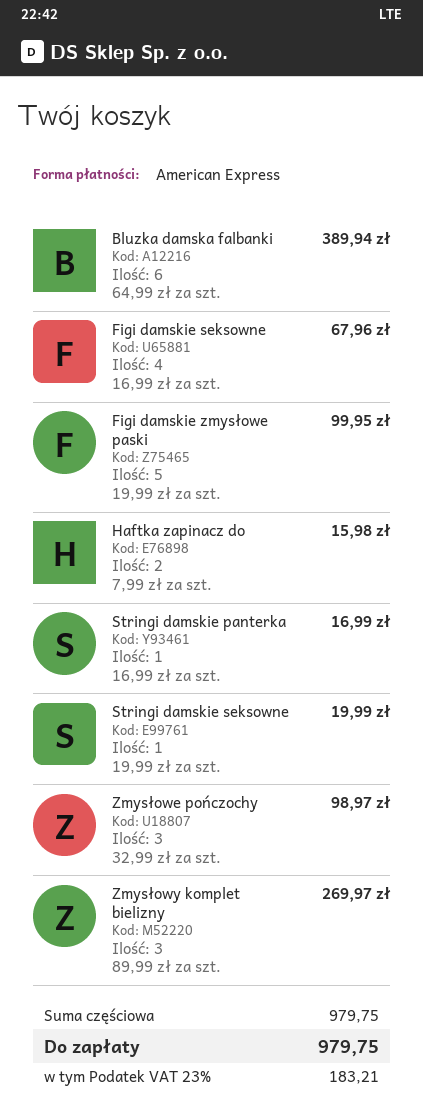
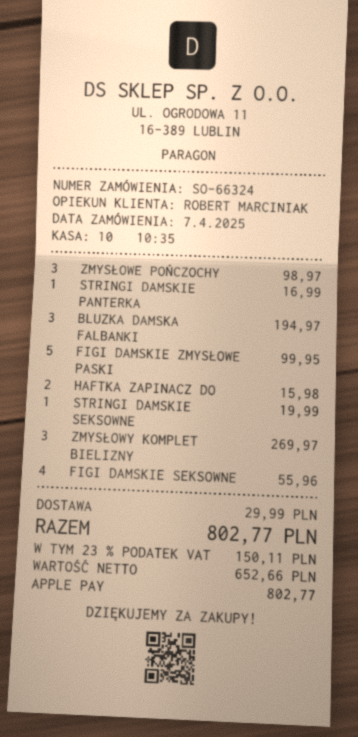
payment method: American Express -> Apple Pay
Bluzka damska falbanki: 6 for 389.94 -> 3 for 194.97
Figi damskie seksowne: 4 for 67.96 -> 4 for 55.96
shipping: none -> 29.99
tax: 23% = 183.21 -> 23% = 150.11
total: 979.75 -> 802.77

